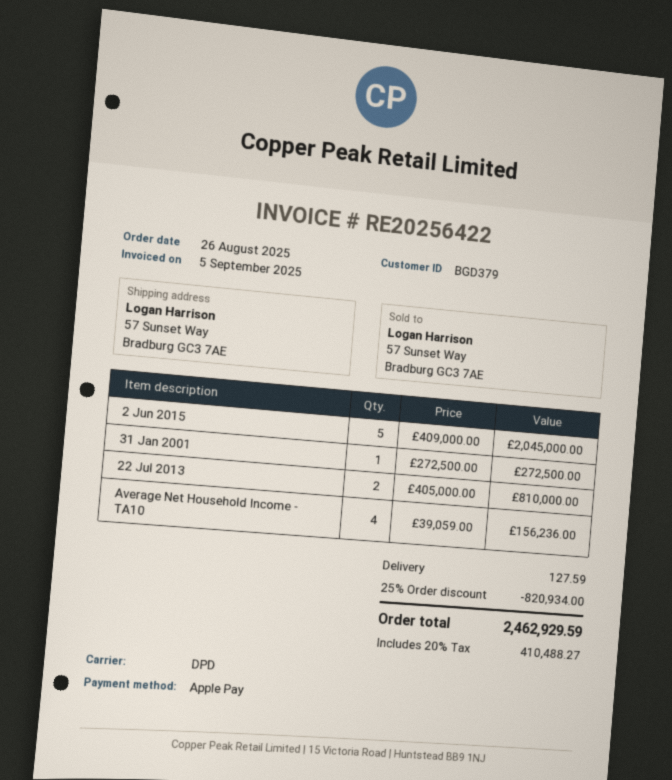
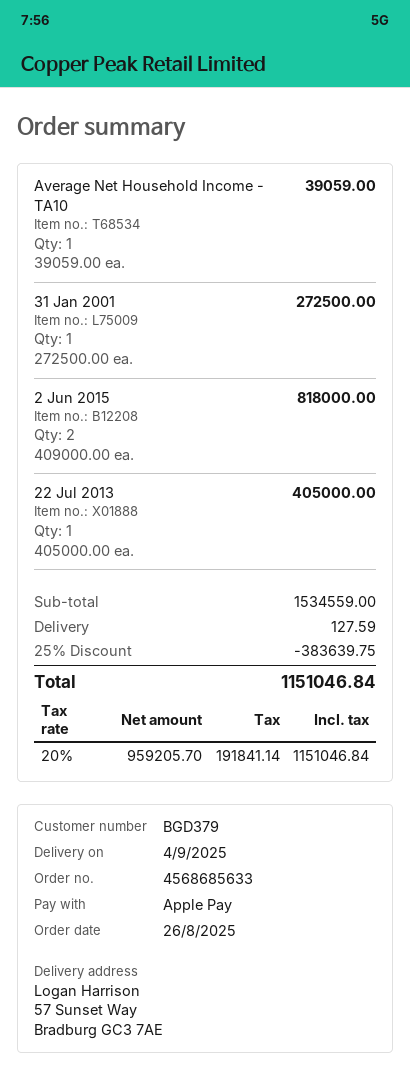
2 Jun 2015: 5 x 409000.00 = 2045000.00 -> 2 x 409000.00 = 818000.00
22 Jul 2013: 2 x 405000.00 = 810000.00 -> 1 x 405000.00 = 405000.00
Average Net Household Income - TA10: 4 x 39059.00 = 156236.00 -> 1 x 39059.00 = 39059.00
discount: 25% = 820934.00 -> 25% = 383639.75
tax: 20% = 410488.27 -> 20% = 191841.14
total: 2462929.59 -> 1151046.84

